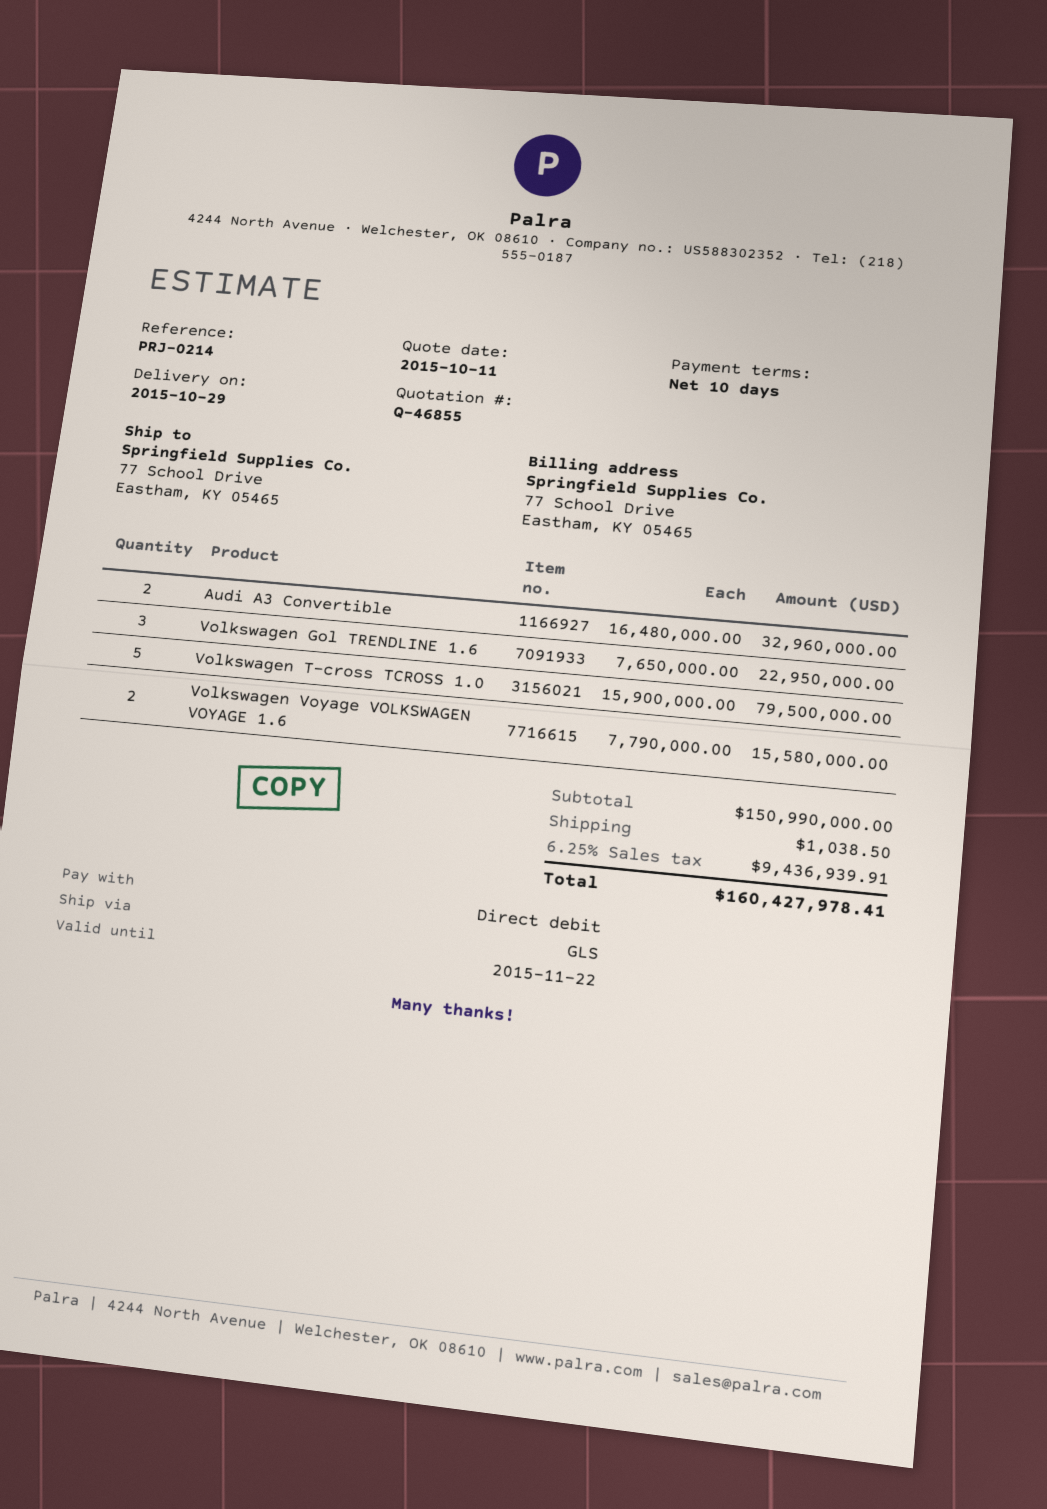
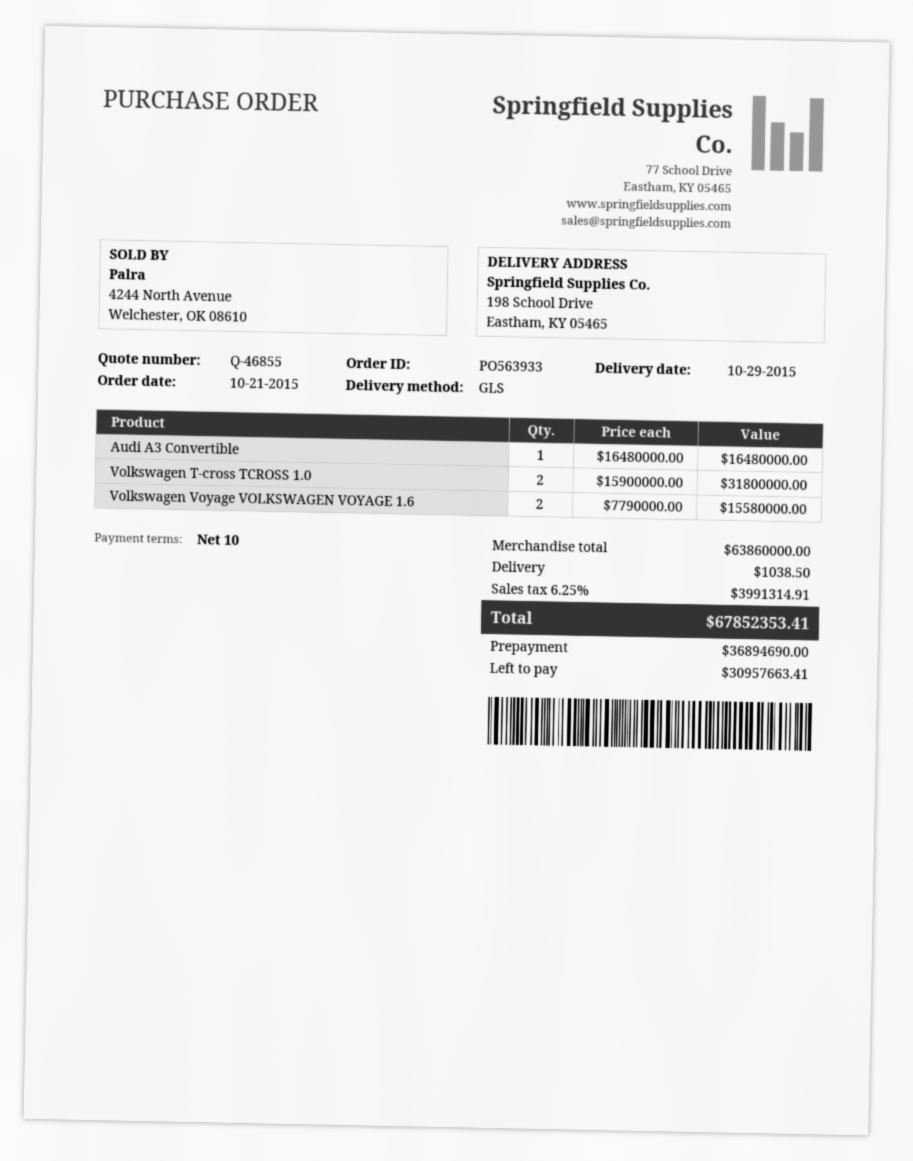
ship to: 77 School Drive, Eastham, KY 05465 -> 198 School Drive, Eastham, KY 05465
Audi A3 Convertible: 2 x 16480000.00 = 32960000.00 -> 1 x 16480000.00 = 16480000.00
Volkswagen Gol TRENDLINE 1.6: 3 x 7650000.00 = 22950000.00 -> none
Volkswagen T-cross TCROSS 1.0: 5 x 15900000.00 = 79500000.00 -> 2 x 15900000.00 = 31800000.00
subtotal: 150990000.00 -> 63860000.00
tax: 6.25% = 9436939.91 -> 6.25% = 3991314.91
total: 160427978.41 -> 67852353.41

